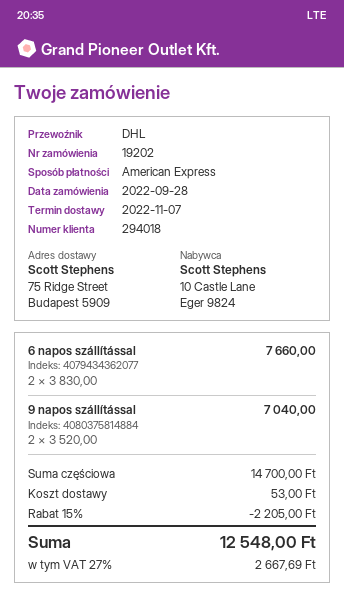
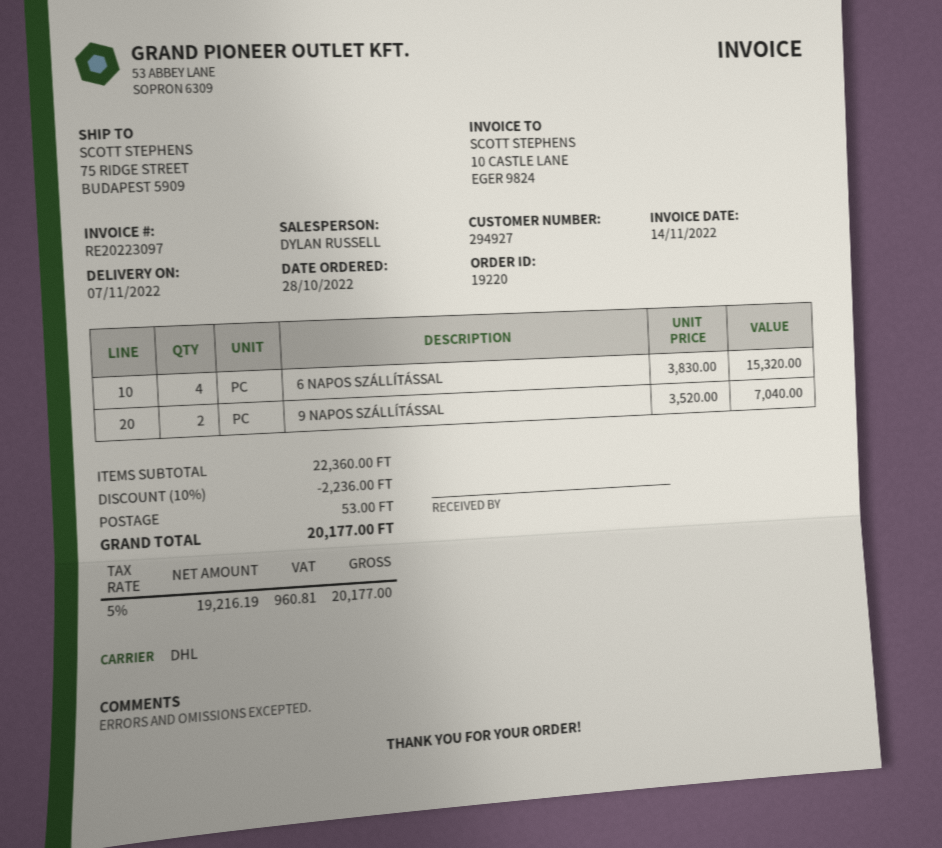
order number: 19202 -> 19220
order date: 2022-09-28 -> 2022-10-28
customer number: 294018 -> 294927
6 napos szállítással: 2 x 3830.00 = 7660.00 -> 4 x 3830.00 = 15320.00
subtotal: 14700.00 -> 22360.00
discount: 15% = 2205.00 -> 10% = 2236.00
tax: 27% = 2667.69 -> 5% = 960.81
total: 12548.00 -> 20177.00

